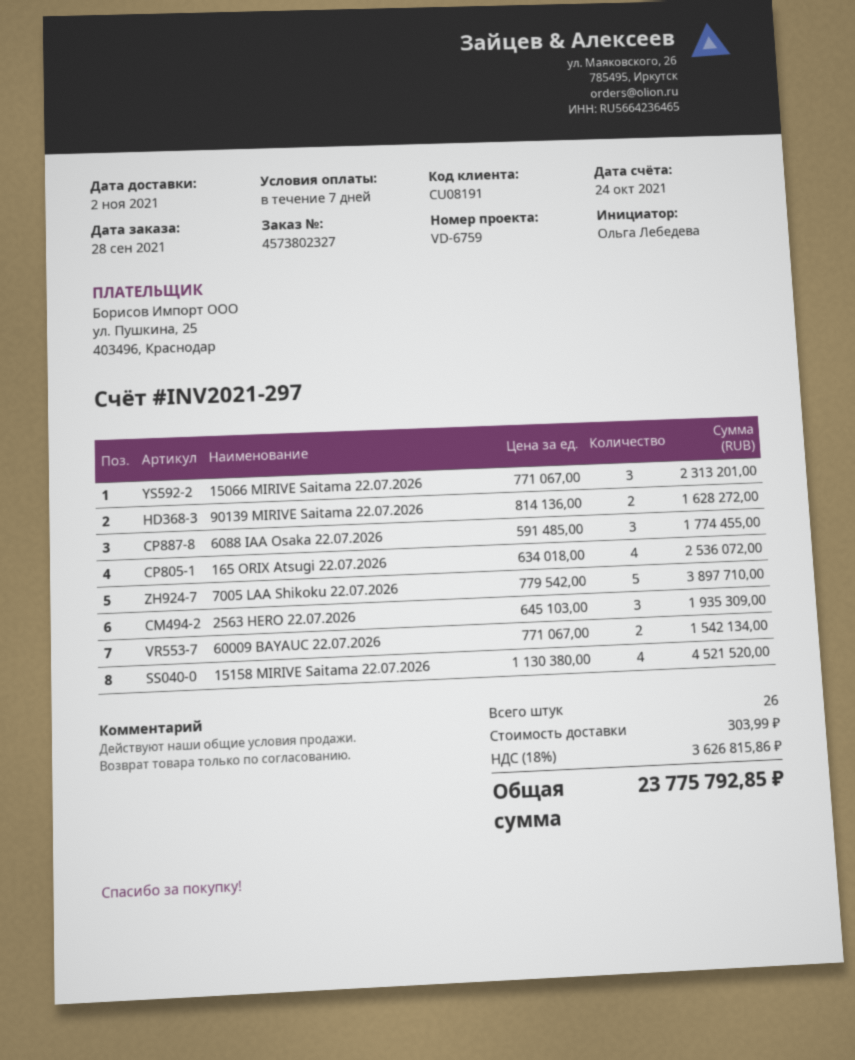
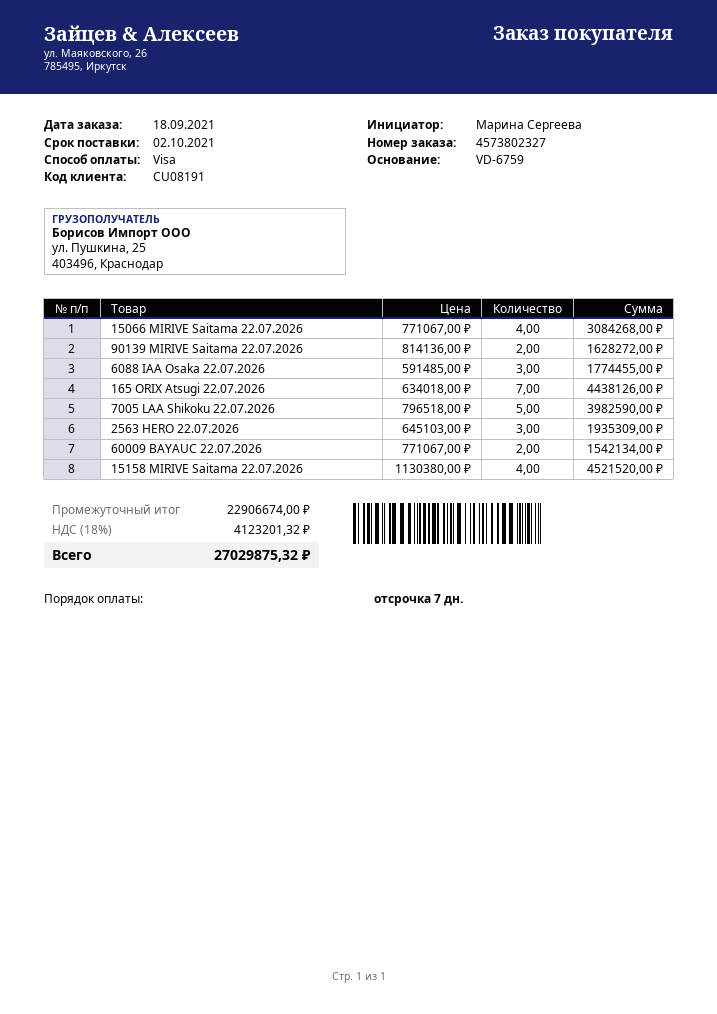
order date: 2021-09-28 -> 2021-09-18
delivery date: 2021-11-02 -> 2021-10-02
ordered by: Ольга Лебедева -> Марина Сергеева
15066 MIRIVE Saitama 22.07.2026: 3 x 771067.00 = 2313201.00 -> 4 x 771067.00 = 3084268.00
165 ORIX Atsugi 22.07.2026: 4 x 634018.00 = 2536072.00 -> 7 x 634018.00 = 4438126.00
7005 LAA Shikoku 22.07.2026: 5 x 779542.00 = 3897710.00 -> 5 x 796518.00 = 3982590.00
shipping: 303.99 -> none
tax: 18% = 3626815.86 -> 18% = 4123201.32
total: 23775792.85 -> 27029875.32

